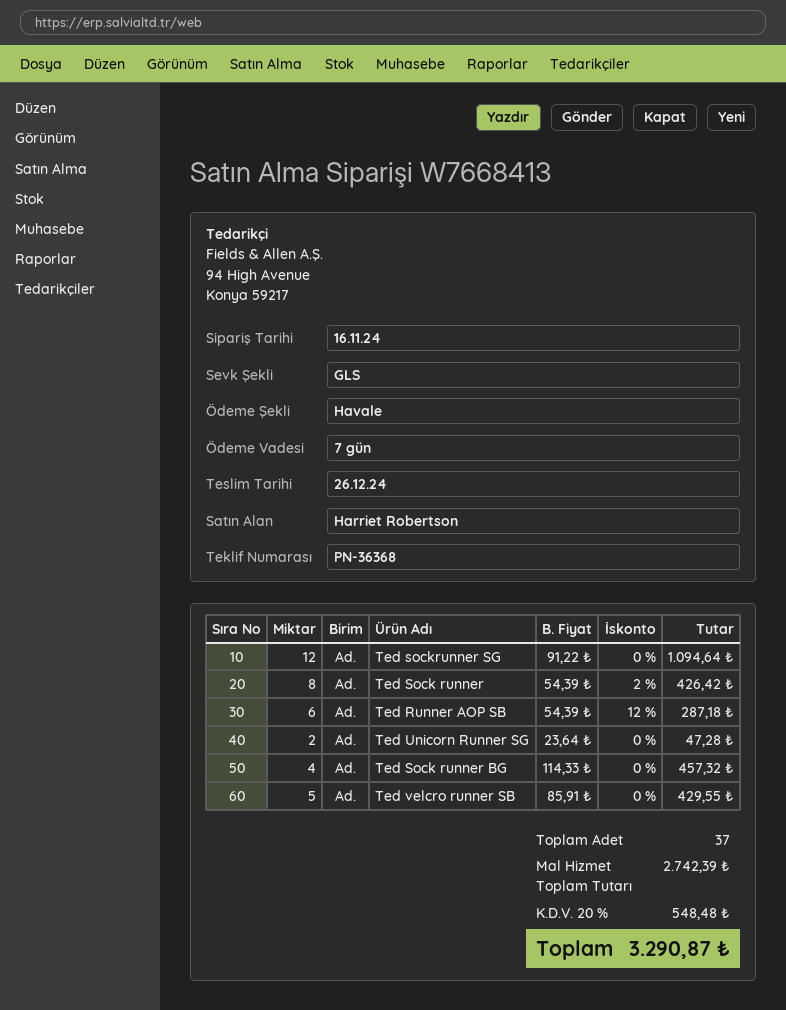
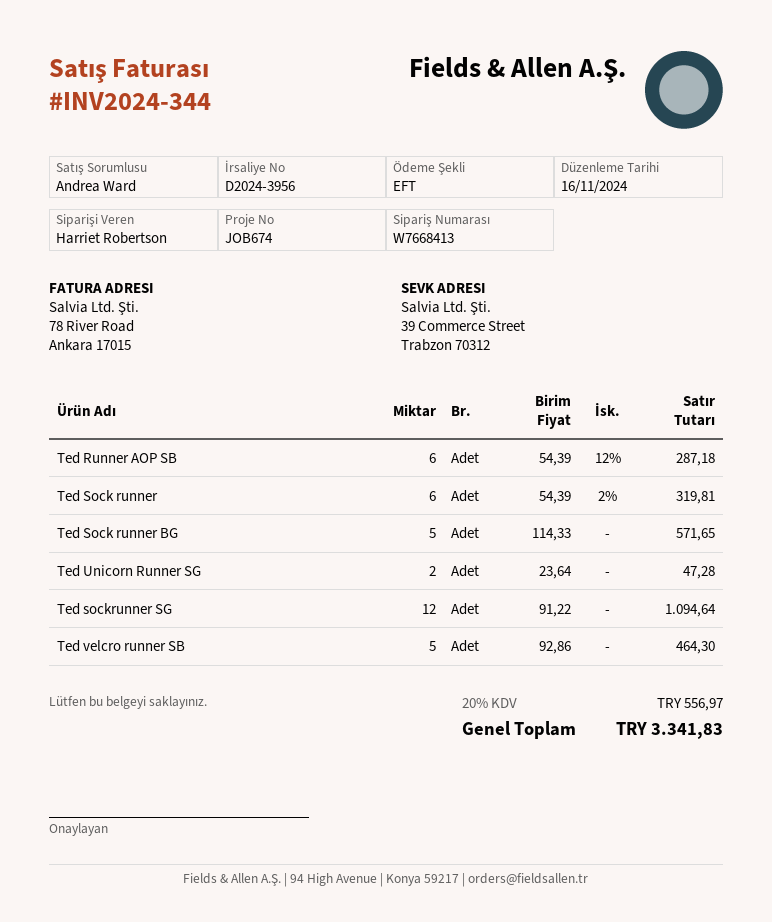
Ted Sock runner: 8 x 54.39 - 2% = 426.42 -> 6 x 54.39 - 2% = 319.81
Ted Sock runner BG: 4 x 114.33 = 457.32 -> 5 x 114.33 = 571.65
Ted velcro runner SB: 5 x 85.91 = 429.55 -> 5 x 92.86 = 464.30
tax: 20% = 548.48 -> 20% = 556.97
total: 3290.87 -> 3341.83

